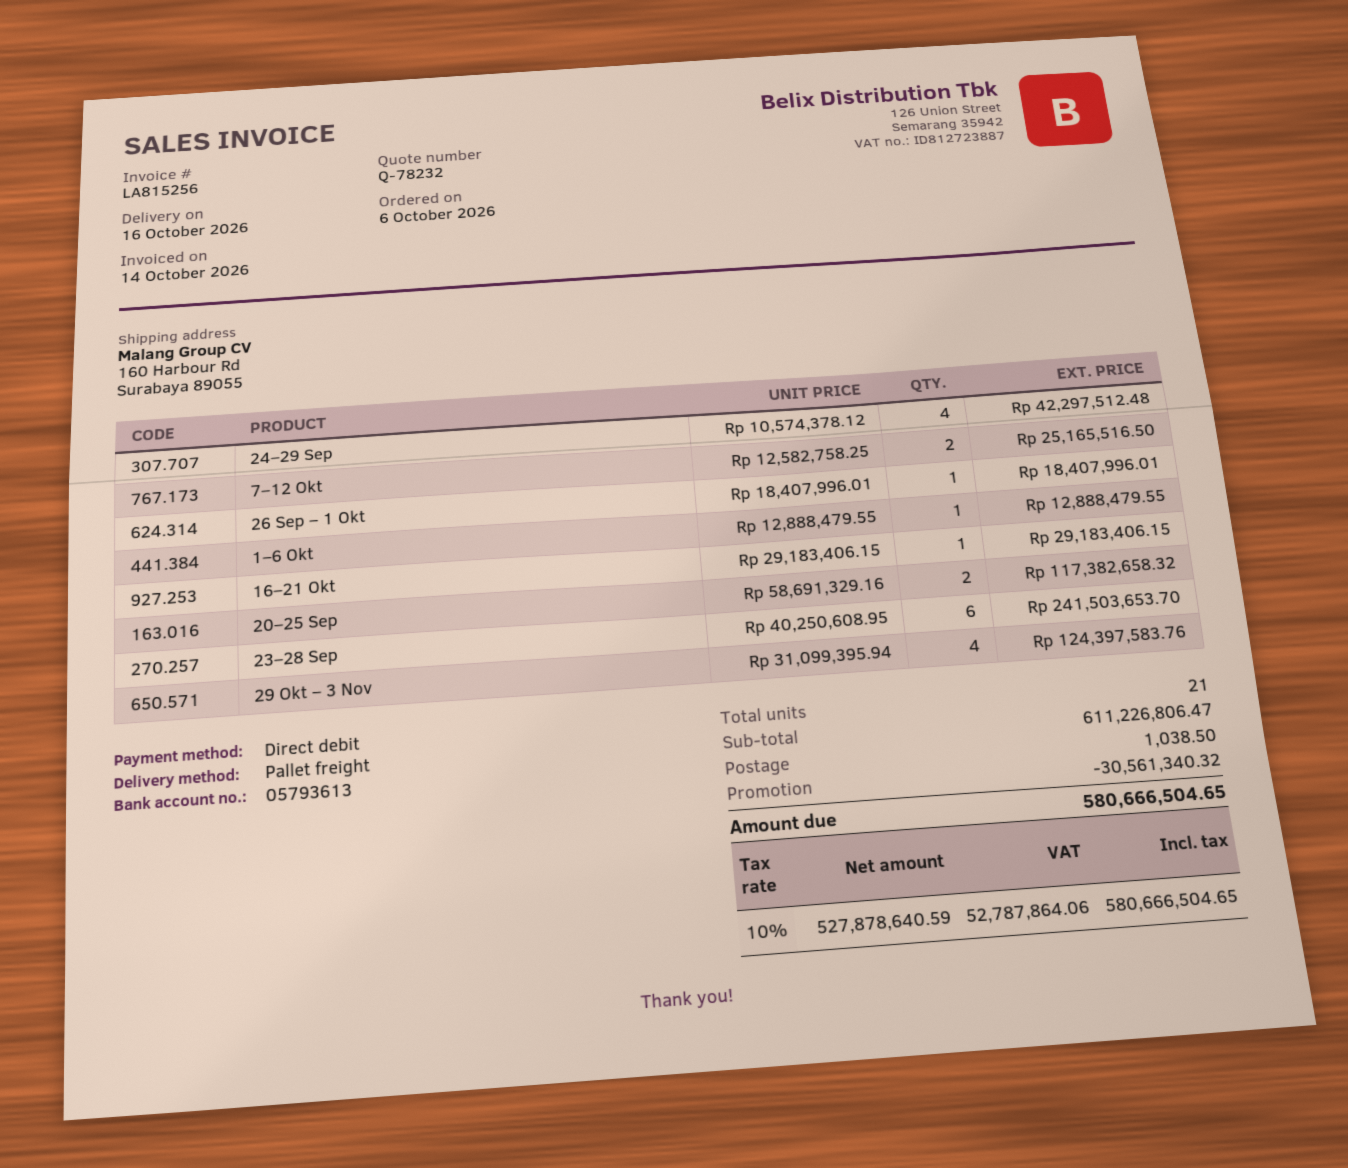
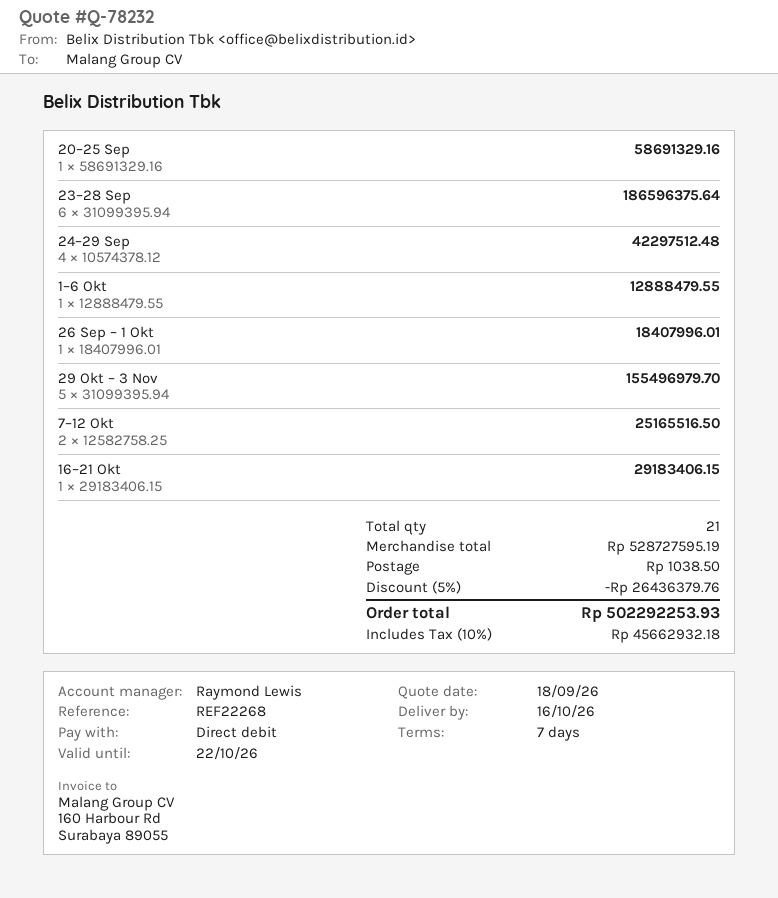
20–25 Sep: 2 x 58691329.16 = 117382658.32 -> 1 x 58691329.16 = 58691329.16
23–28 Sep: 6 x 40250608.95 = 241503653.70 -> 6 x 31099395.94 = 186596375.64
29 Okt – 3 Nov: 4 x 31099395.94 = 124397583.76 -> 5 x 31099395.94 = 155496979.70
subtotal: 611226806.47 -> 528727595.19
discount: 30561340.32 -> 26436379.76
tax: 10% = 52787864.06 -> 10% = 45662932.18
total: 580666504.65 -> 502292253.93

